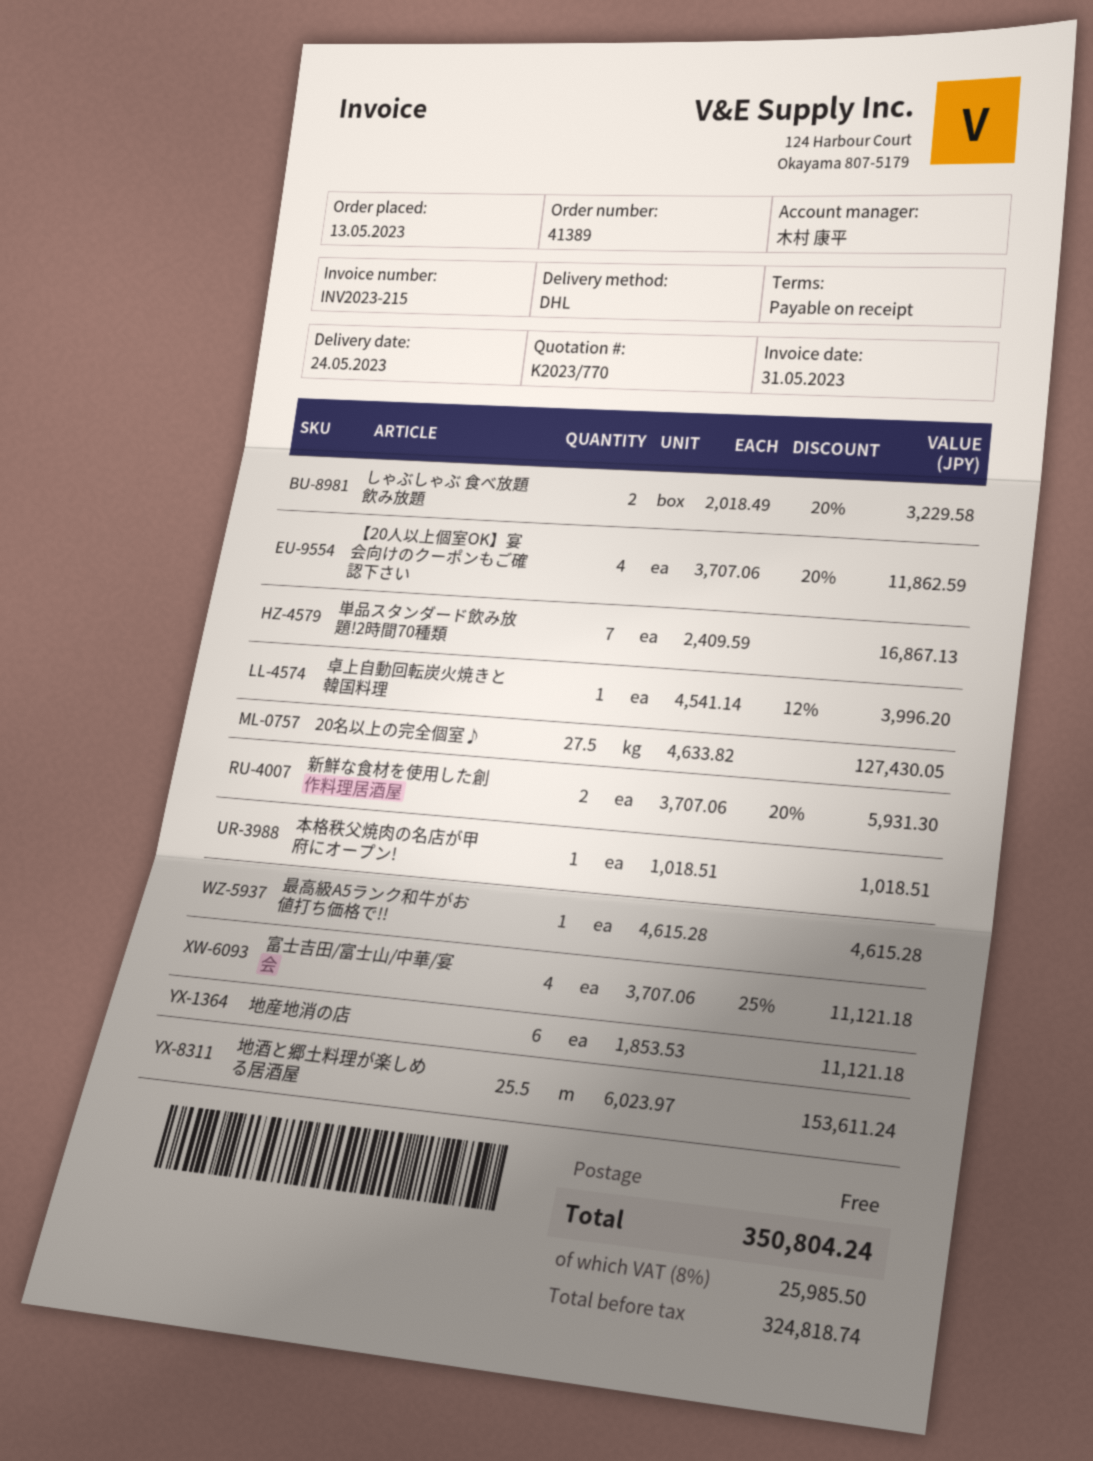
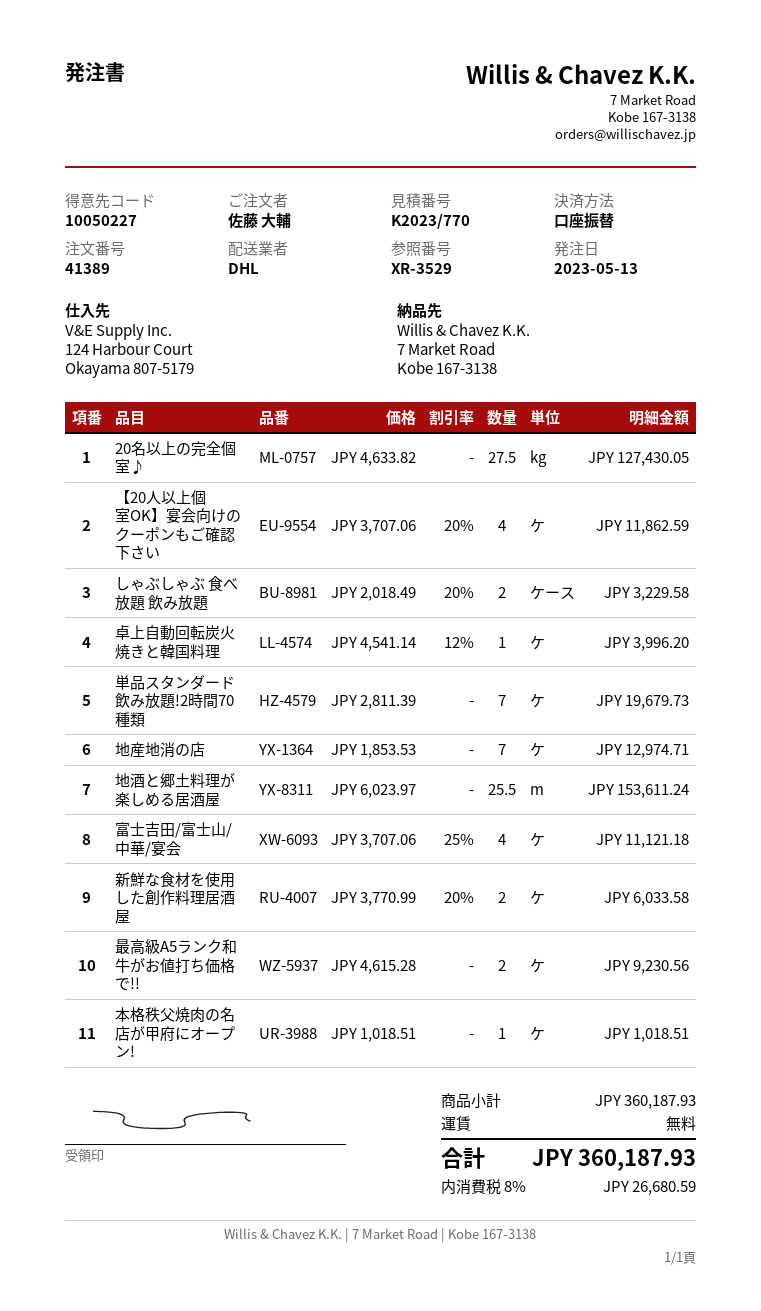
単品スタンダード飲み放題!2時間70種類: 7 x 2409.59 = 16867.13 -> 7 x 2811.39 = 19679.73
新鮮な食材を使用した創作料理居酒屋: 2 x 3707.06 - 20% = 5931.30 -> 2 x 3770.99 - 20% = 6033.58
最高級A5ランク和牛がお値打ち価格で!!: 1 x 4615.28 = 4615.28 -> 2 x 4615.28 = 9230.56
地産地消の店: 6 x 1853.53 = 11121.18 -> 7 x 1853.53 = 12974.71
tax: 8% = 25985.50 -> 8% = 26680.59
total: 350804.24 -> 360187.93

